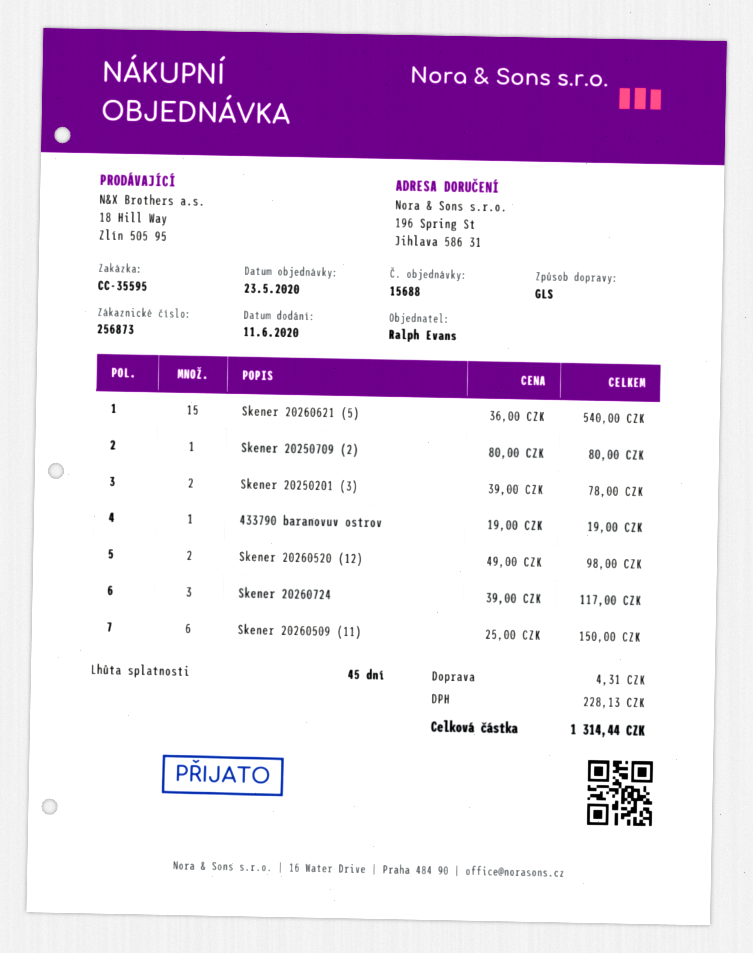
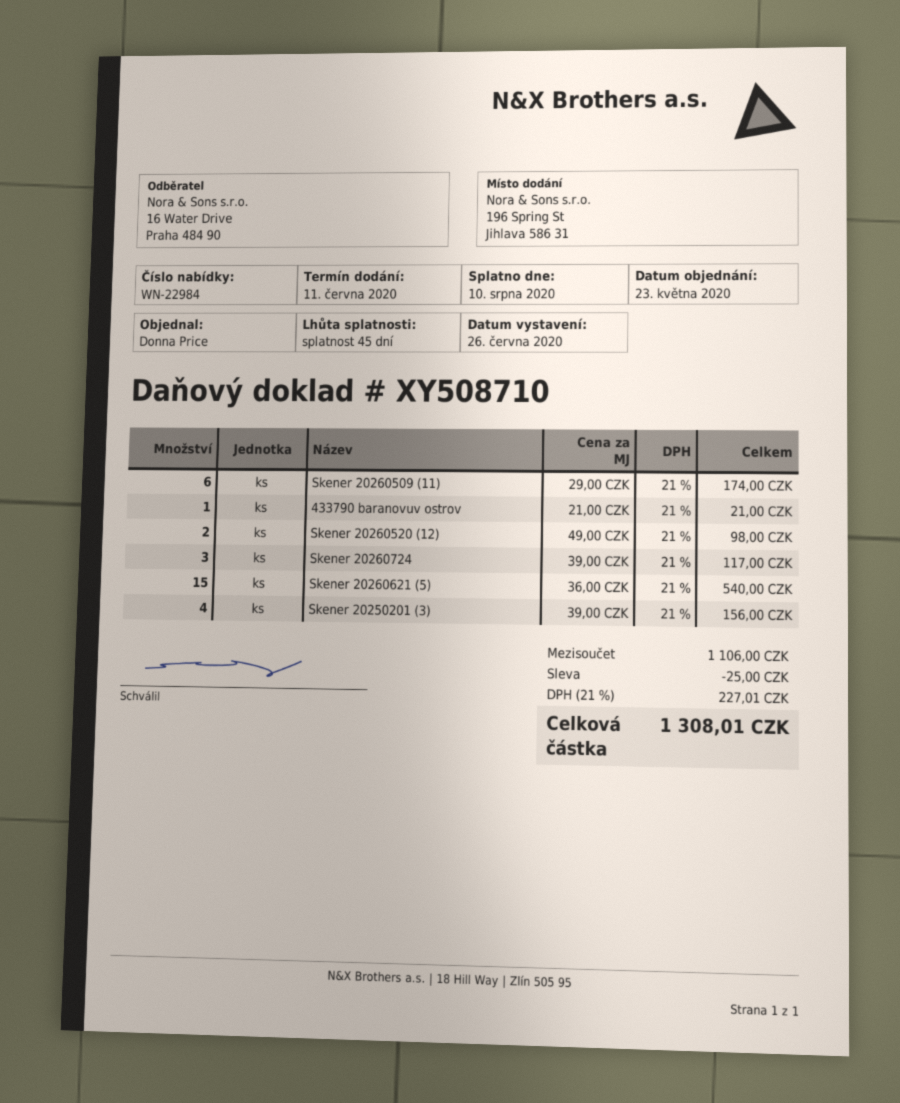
ordered by: Ralph Evans -> Donna Price
Skener 20250709 (2): 1 x 80.00 = 80.00 -> none
Skener 20250201 (3): 2 x 39.00 = 78.00 -> 4 x 39.00 = 156.00
433790 baranovuv ostrov: 1 x 19.00 = 19.00 -> 1 x 21.00 = 21.00
Skener 20260509 (11): 6 x 25.00 = 150.00 -> 6 x 29.00 = 174.00
discount: none -> 25.00
shipping: 4.31 -> none
tax: 228.13 -> 227.01
total: 1314.44 -> 1308.01

